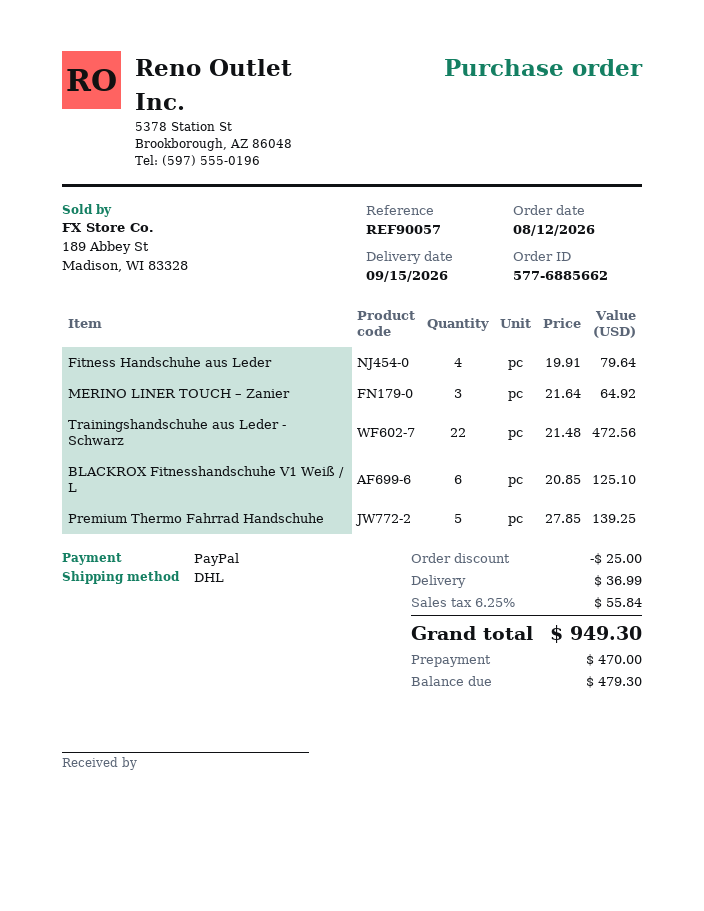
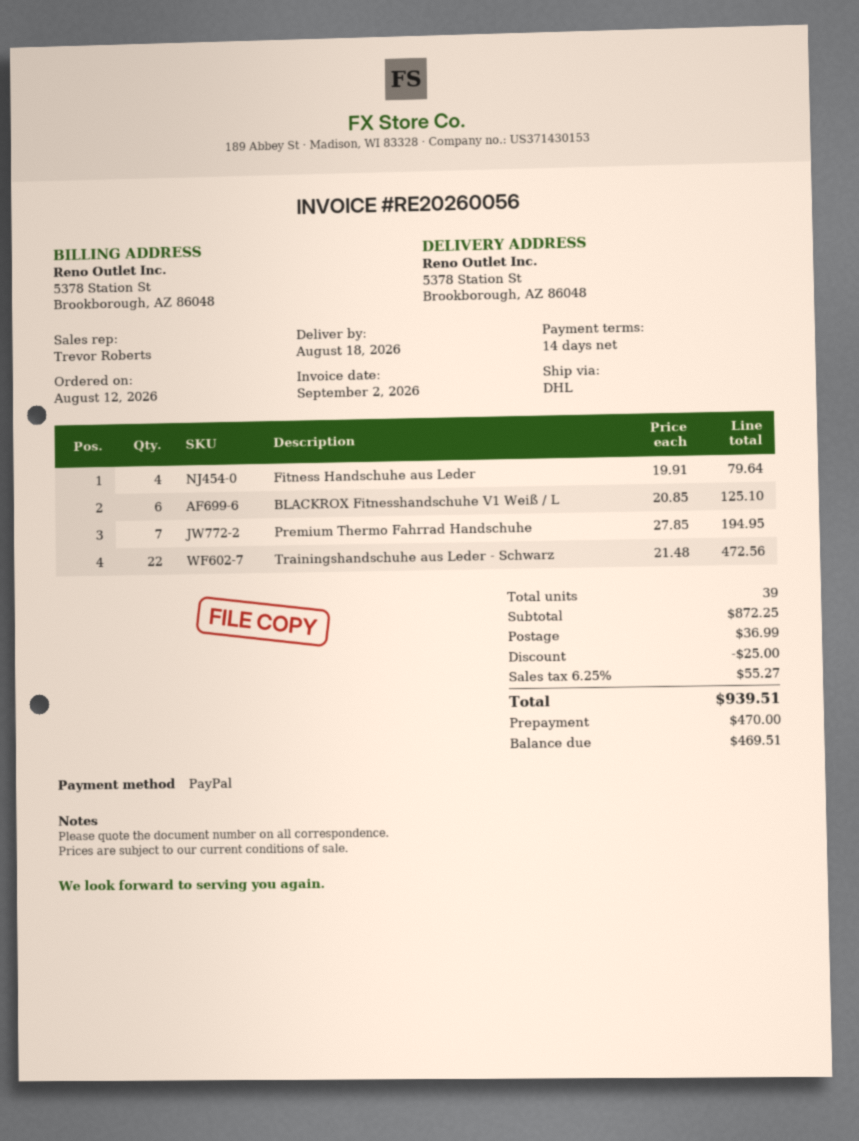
delivery date: 2026-09-15 -> 2026-08-18
MERINO LINER TOUCH – Zanier: 3 x 21.64 = 64.92 -> none
Premium Thermo Fahrrad Handschuhe: 5 x 27.85 = 139.25 -> 7 x 27.85 = 194.95
tax: 6.25% = 55.84 -> 6.25% = 55.27
total: 949.30 -> 939.51
balance: 479.30 -> 469.51

